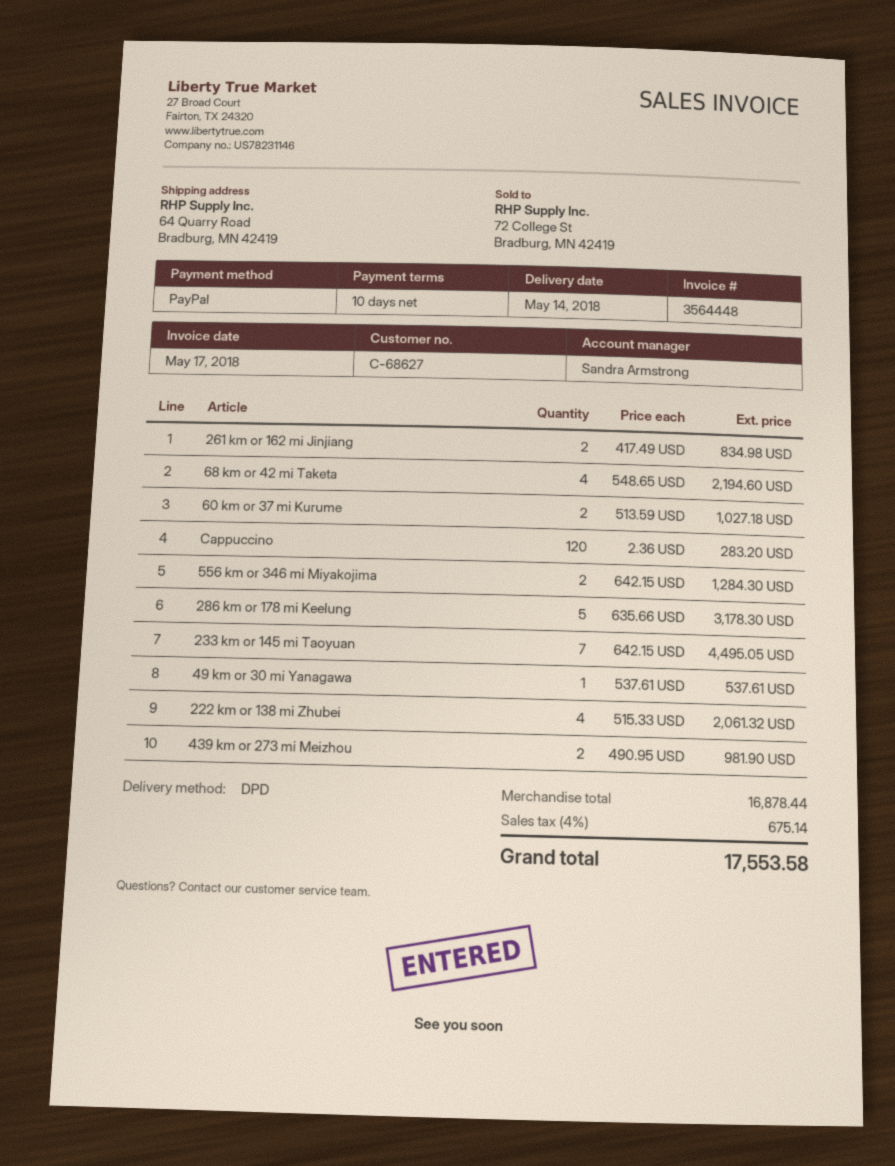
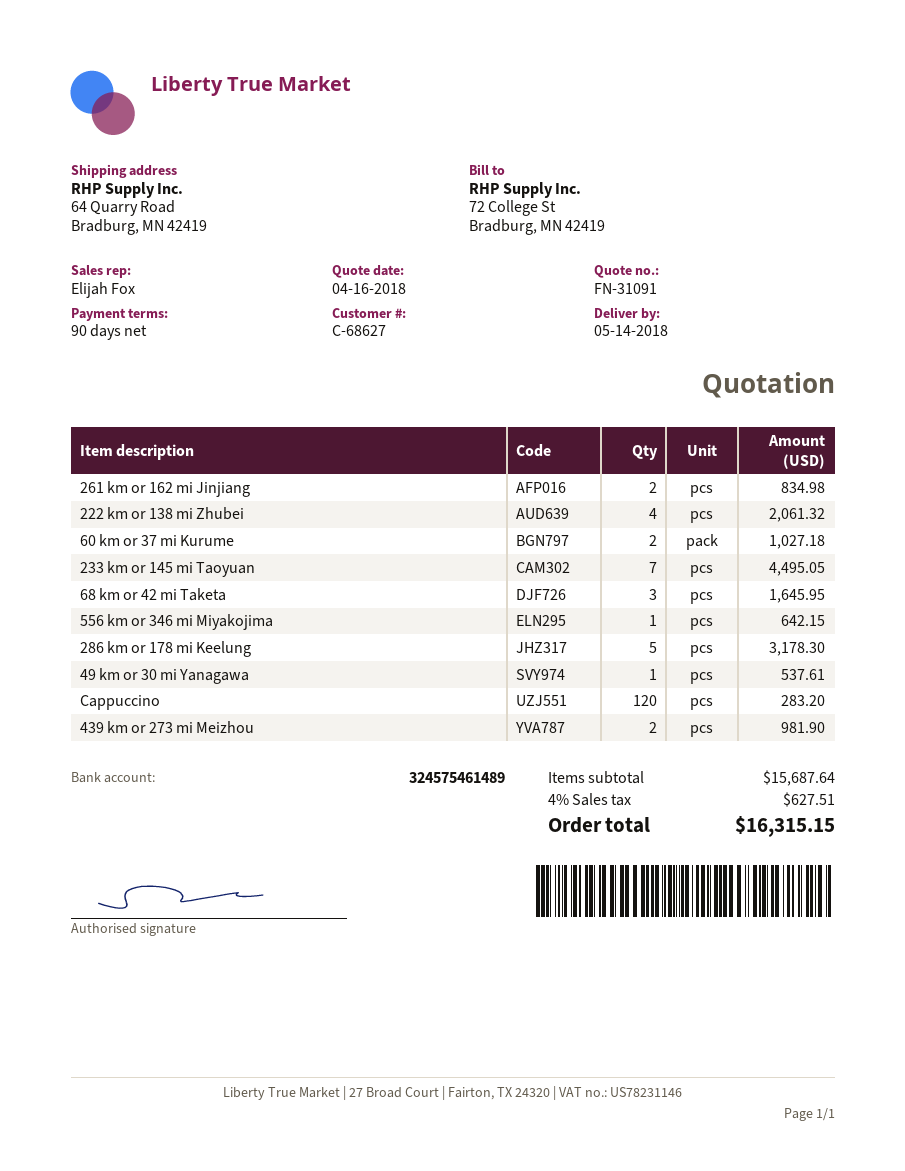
payment terms: 10 days -> 90 days
sales rep: Sandra Armstrong -> Elijah Fox
68 km or 42 mi Taketa: 4 for 2194.60 -> 3 for 1645.95
556 km or 346 mi Miyakojima: 2 for 1284.30 -> 1 for 642.15
subtotal: 16878.44 -> 15687.64
tax: 4% = 675.14 -> 4% = 627.51
total: 17553.58 -> 16315.15

